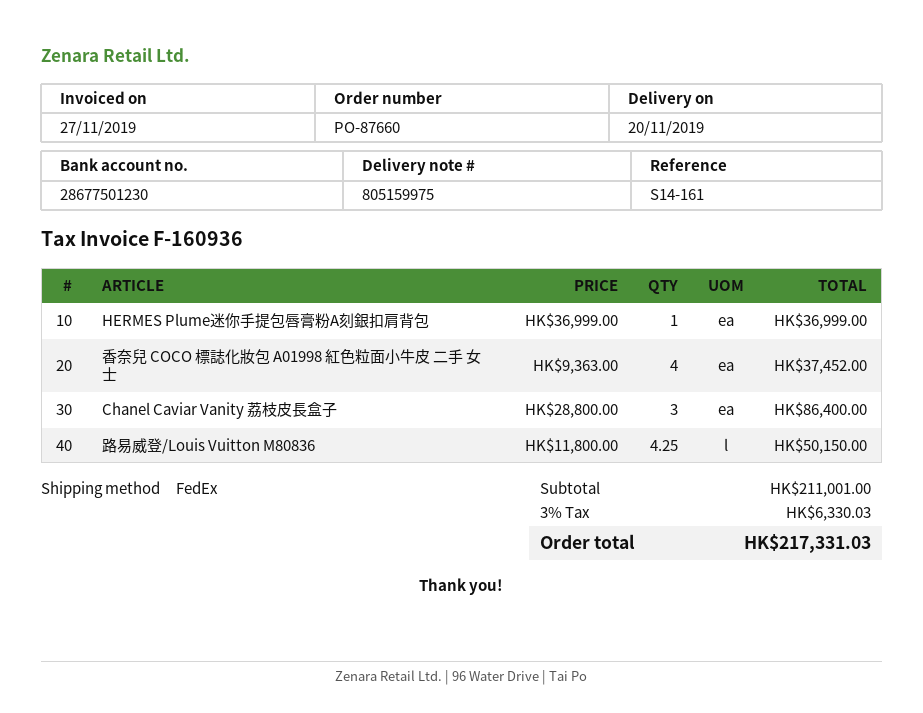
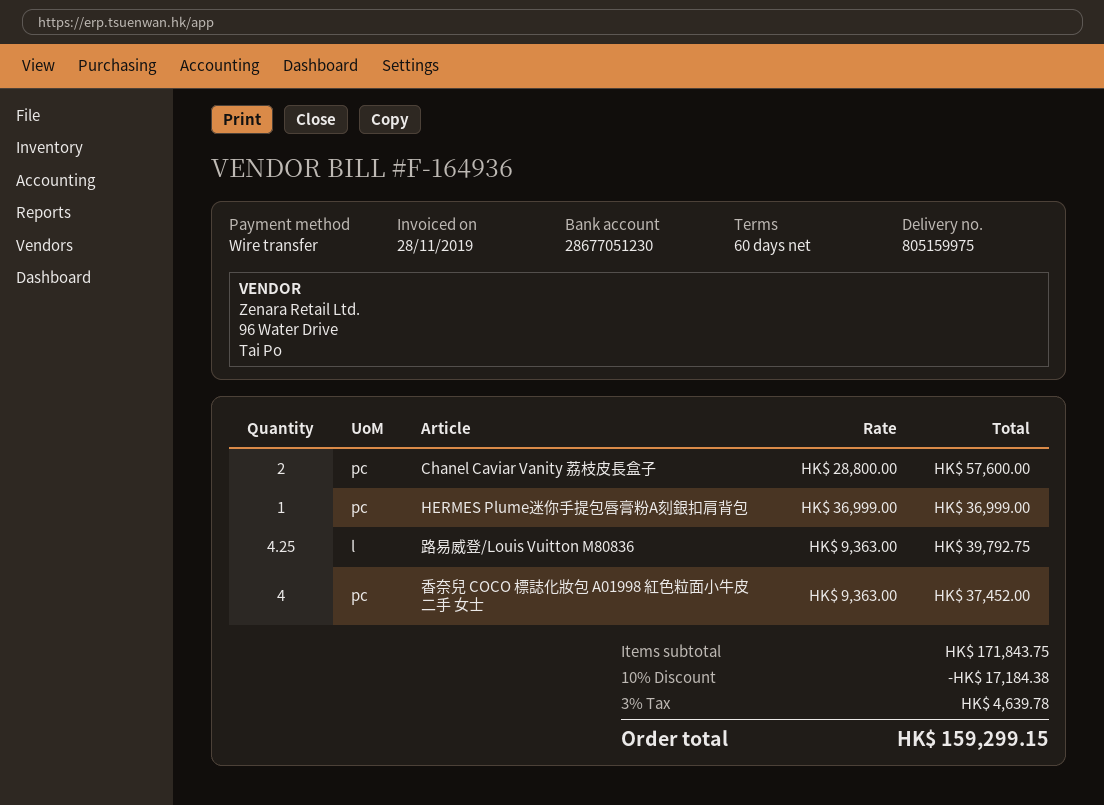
invoice number: F-160936 -> F-164936
invoice date: 2019-11-27 -> 2019-11-28
bank account: 28677501230 -> 28677051230
Chanel Caviar Vanity 荔枝皮長盒子: 3 x 28800.00 = 86400.00 -> 2 x 28800.00 = 57600.00
路易威登/Louis Vuitton M80836: 4.25 x 11800.00 = 50150.00 -> 4.25 x 9363.00 = 39792.75
subtotal: 211001.00 -> 171843.75
discount: none -> 10% = 17184.38
tax: 3% = 6330.03 -> 3% = 4639.78
total: 217331.03 -> 159299.15

